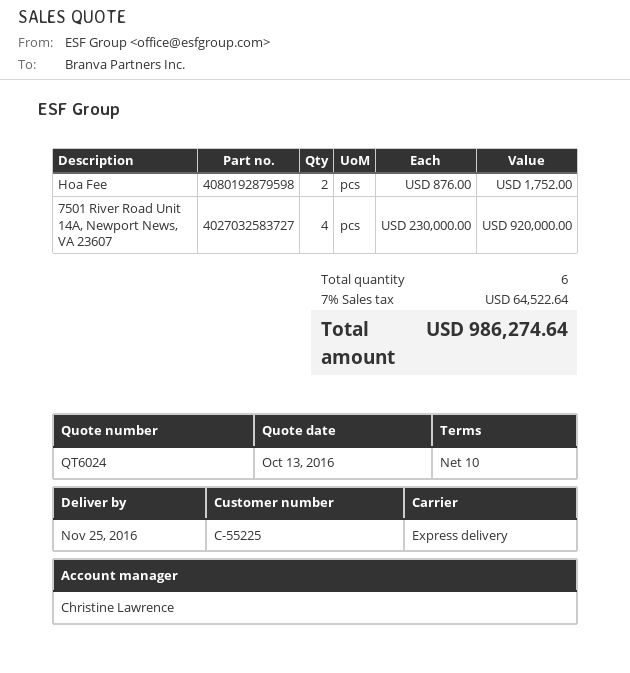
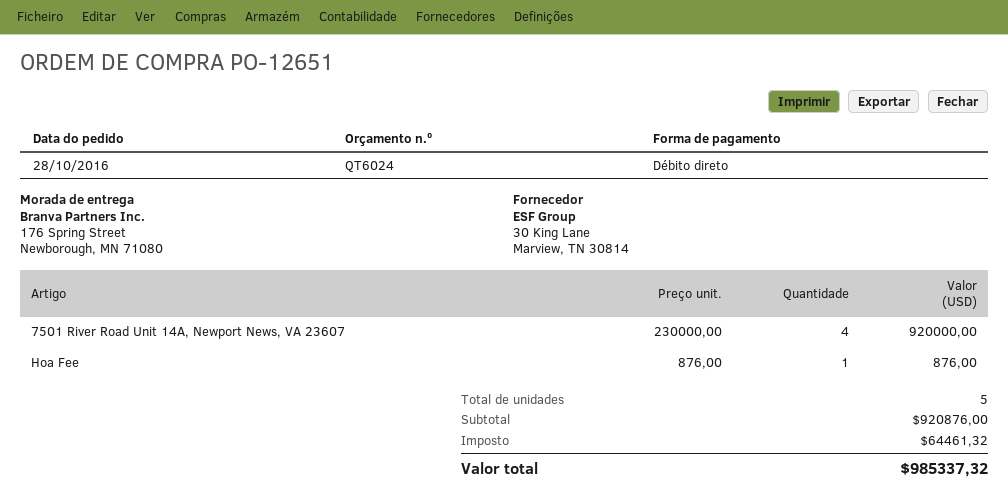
Hoa Fee: 2 x 876.00 = 1752.00 -> 1 x 876.00 = 876.00
total quantity: 6 -> 5
tax: 64522.64 -> 64461.32
total: 986274.64 -> 985337.32

